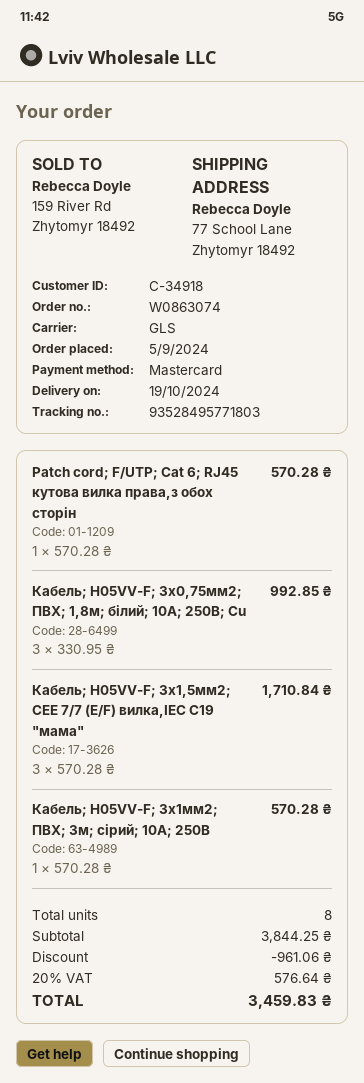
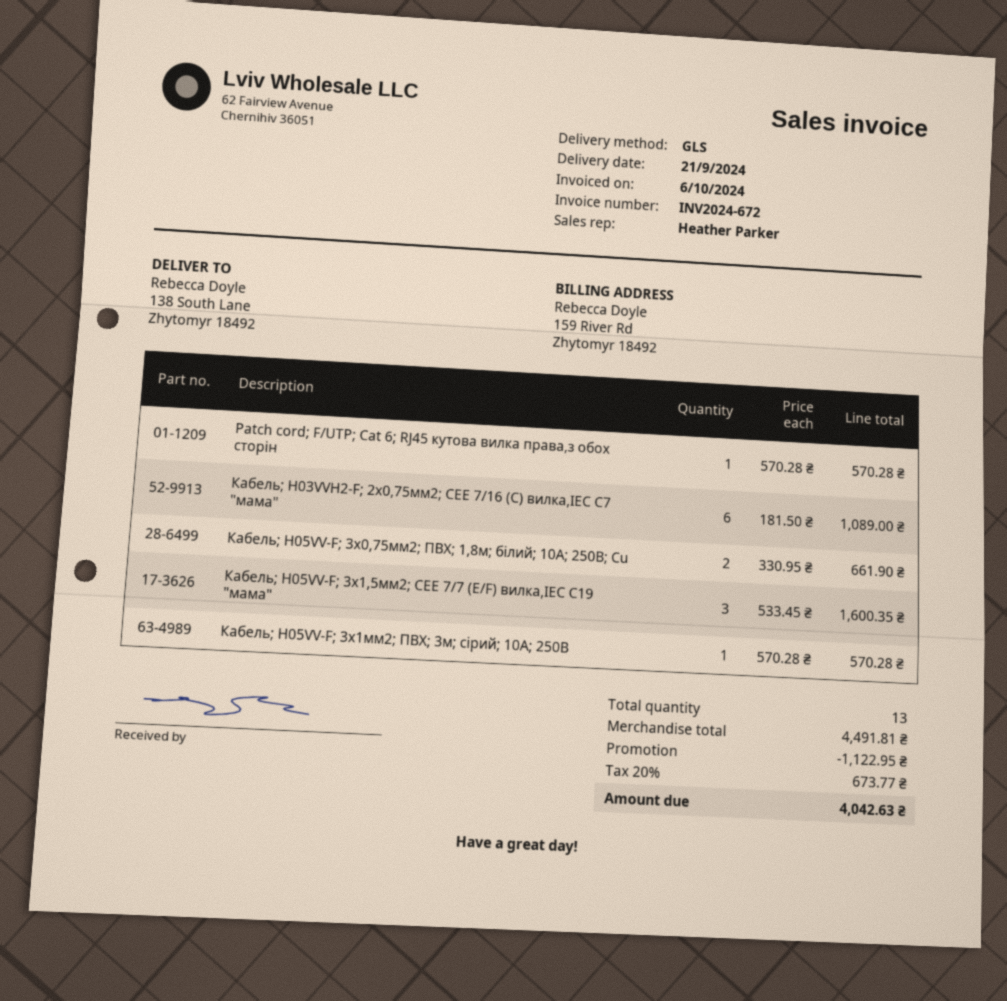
delivery date: 2024-10-19 -> 2024-09-21
ship to: 77 School Lane, Zhytomyr 18492 -> 138 South Lane, Zhytomyr 18492
Кабель; H05VV-F; 3x0,75мм2; ПВХ; 1,8м; білий; 10А; 250В; Cu: 3 x 330.95 = 992.85 -> 2 x 330.95 = 661.90
Кабель; H05VV-F; 3x1,5мм2; CEE 7/7 (E/F) вилка,IEC C19 "мама": 3 x 570.28 = 1710.84 -> 3 x 533.45 = 1600.35
Кабель; H03VVH2-F; 2x0,75мм2; CEE 7/16 (C) вилка,IEC C7 "мама": none -> 6 x 181.50 = 1089.00
total quantity: 8 -> 13
subtotal: 3844.25 -> 4491.81
discount: 961.06 -> 1122.95
tax: 20% = 576.64 -> 20% = 673.77
total: 3459.83 -> 4042.63

